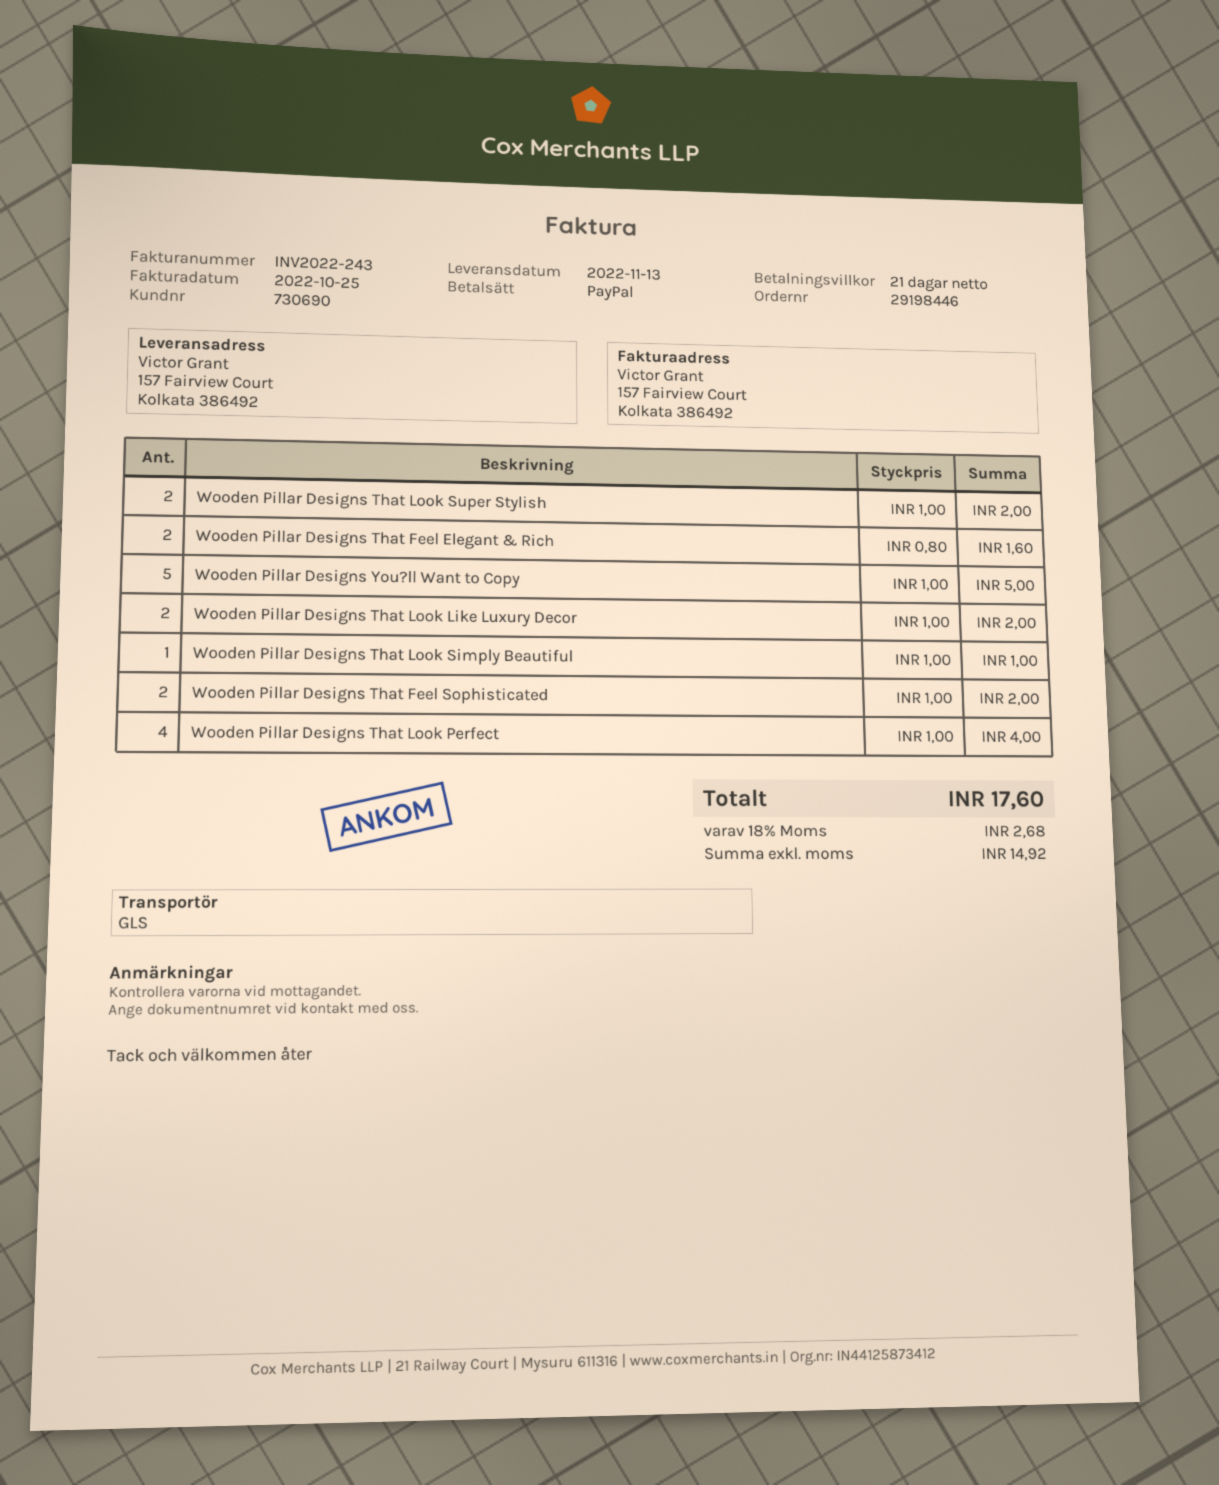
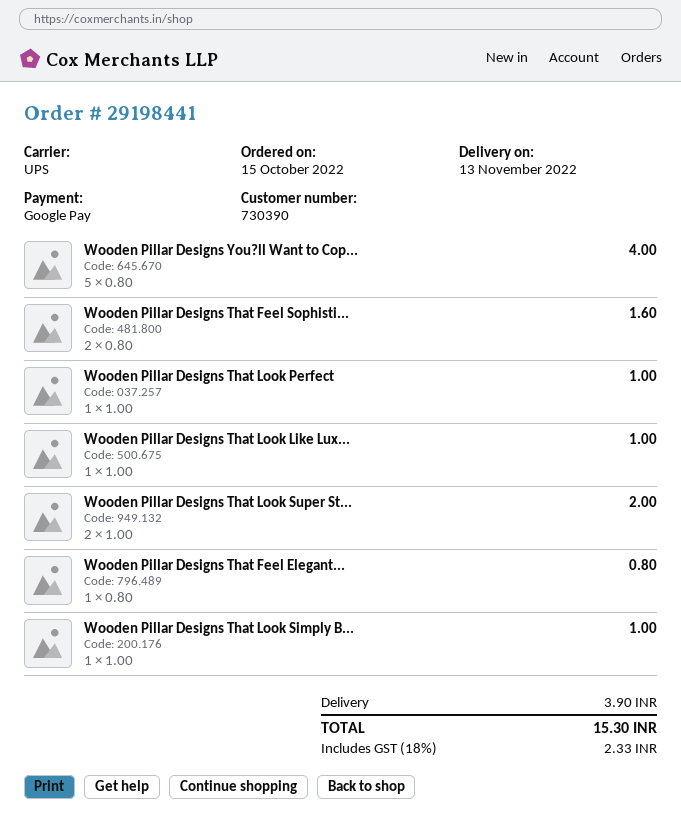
order number: 29198446 -> 29198441
customer number: 730690 -> 730390
payment method: PayPal -> Google Pay
shipping method: GLS -> UPS
Wooden Pillar Designs That Feel Elegant & Rich: 2 x 0.80 = 1.60 -> 1 x 0.80 = 0.80
Wooden Pillar Designs You?ll Want to Copy: 5 x 1.00 = 5.00 -> 5 x 0.80 = 4.00
Wooden Pillar Designs That Look Like Luxury Decor: 2 x 1.00 = 2.00 -> 1 x 1.00 = 1.00
Wooden Pillar Designs That Feel Sophisticated: 2 x 1.00 = 2.00 -> 2 x 0.80 = 1.60
Wooden Pillar Designs That Look Perfect: 4 x 1.00 = 4.00 -> 1 x 1.00 = 1.00
shipping: none -> 3.90
tax: 18% = 2.68 -> 18% = 2.33
total: 17.60 -> 15.30

